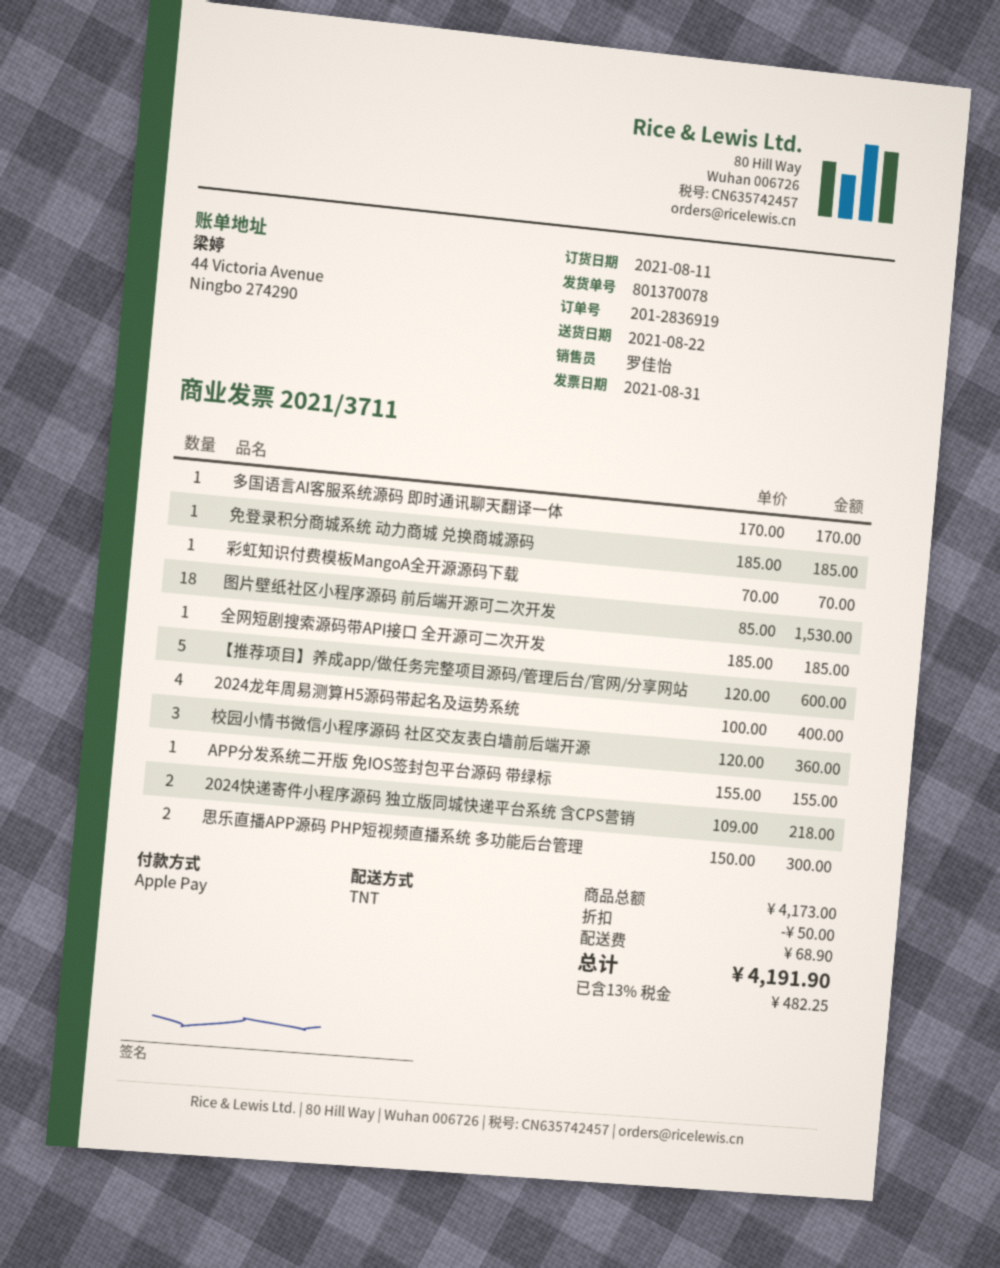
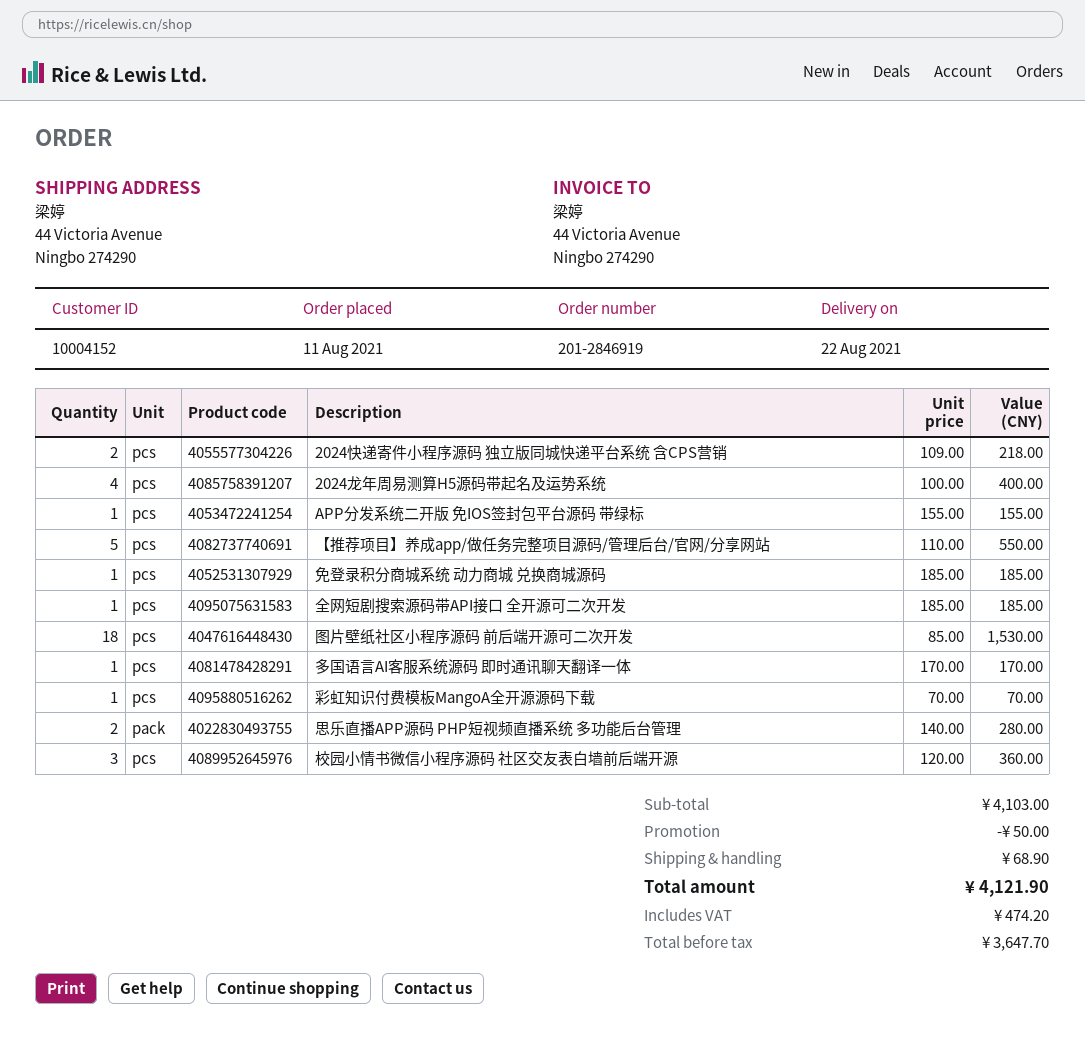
order number: 201-2836919 -> 201-2846919
【推荐项目】养成app/做任务完整项目源码/管理后台/官网/分享网站: 5 x 120.00 = 600.00 -> 5 x 110.00 = 550.00
思乐直播APP源码 PHP短视频直播系统 多功能后台管理: 2 x 150.00 = 300.00 -> 2 x 140.00 = 280.00
subtotal: 4173.00 -> 4103.00
tax: 482.25 -> 474.20
total: 4191.90 -> 4121.90

